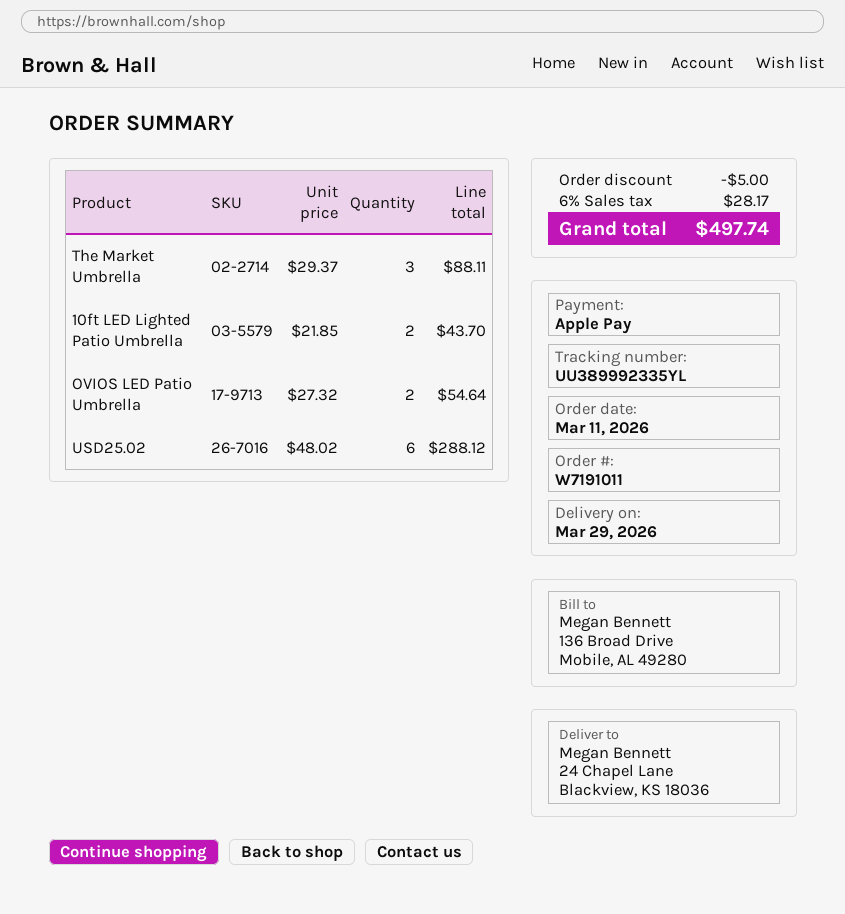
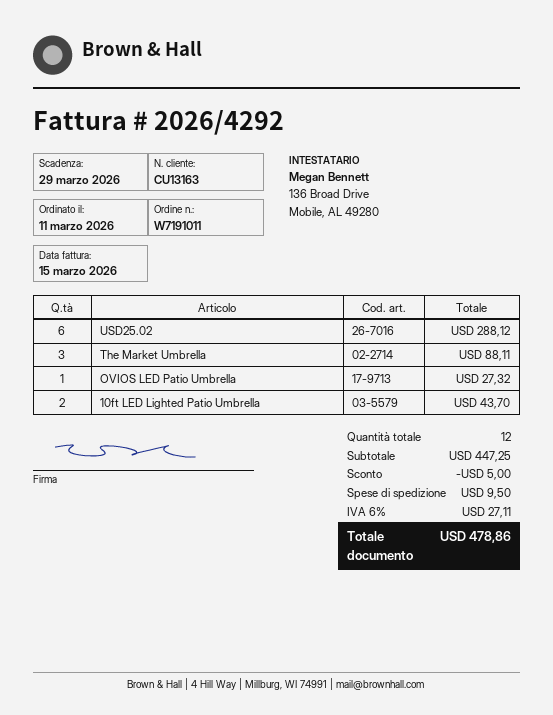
OVIOS LED Patio Umbrella: 2 for 54.64 -> 1 for 27.32
shipping: none -> 9.50
tax: 6% = 28.17 -> 6% = 27.11
total: 497.74 -> 478.86

